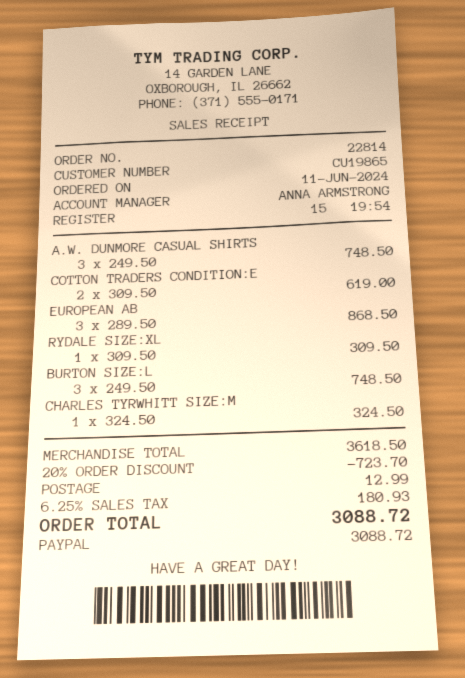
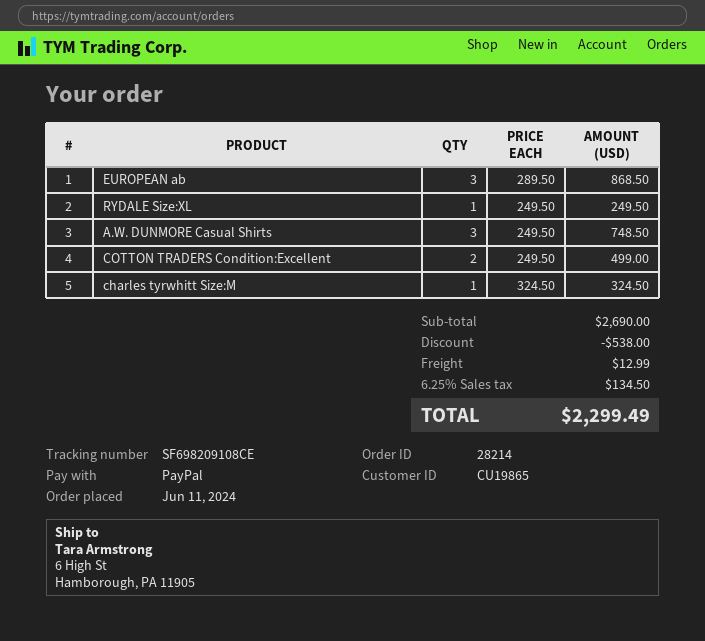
order number: 22814 -> 28214
COTTON TRADERS CONDITION:E: 2 x 309.50 = 619.00 -> 2 x 249.50 = 499.00
RYDALE SIZE:XL: 1 x 309.50 = 309.50 -> 1 x 249.50 = 249.50
BURTON SIZE:L: 3 x 249.50 = 748.50 -> none
subtotal: 3618.50 -> 2690.00
discount: 723.70 -> 538.00
tax: 6.25% = 180.93 -> 6.25% = 134.50
total: 3088.72 -> 2299.49

